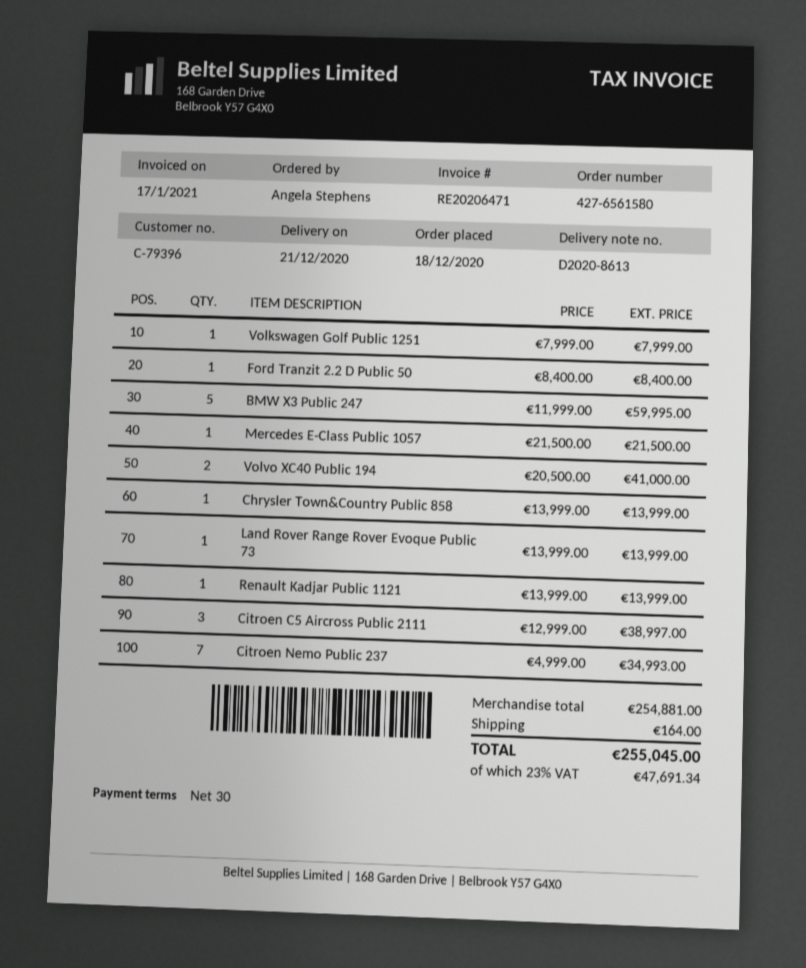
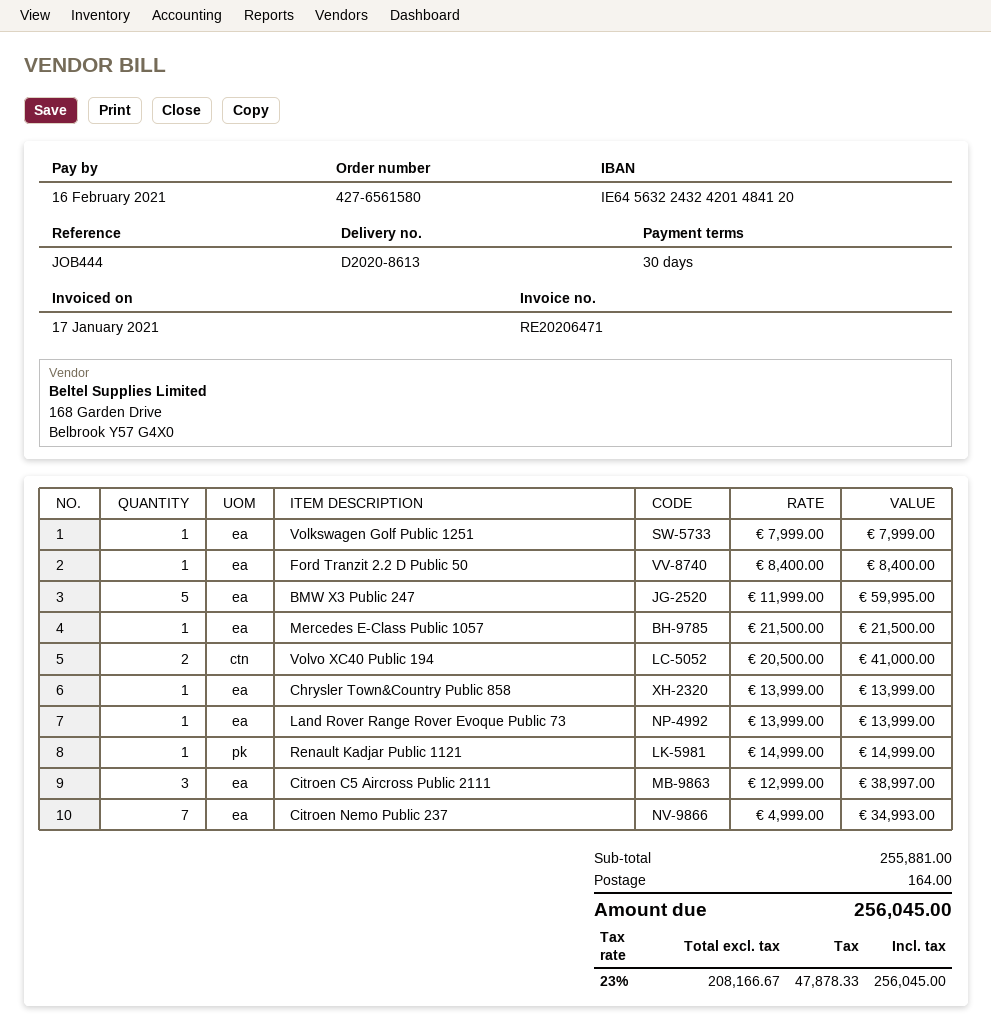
Renault Kadjar Public 1121: 1 x 13999.00 = 13999.00 -> 1 x 14999.00 = 14999.00
subtotal: 254881.00 -> 255881.00
tax: 23% = 47691.34 -> 23% = 47878.33
total: 255045.00 -> 256045.00

